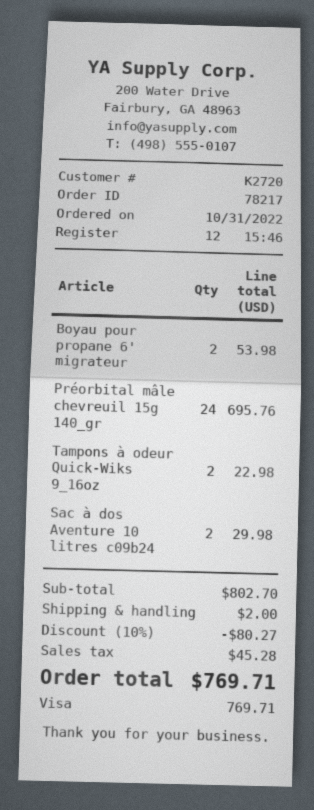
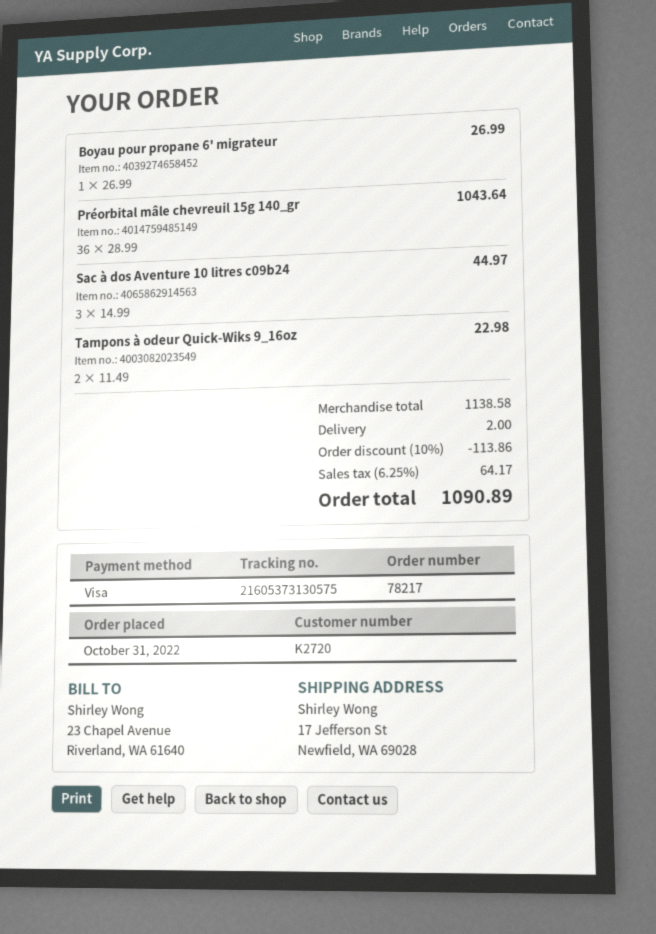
Boyau pour propane 6' migrateur: 2 for 53.98 -> 1 for 26.99
Préorbital mâle chevreuil 15g 140_gr: 24 for 695.76 -> 36 for 1043.64
Sac à dos Aventure 10 litres c09b24: 2 for 29.98 -> 3 for 44.97
subtotal: 802.70 -> 1138.58
discount: 10% = 80.27 -> 10% = 113.86
tax: 45.28 -> 64.17
total: 769.71 -> 1090.89

